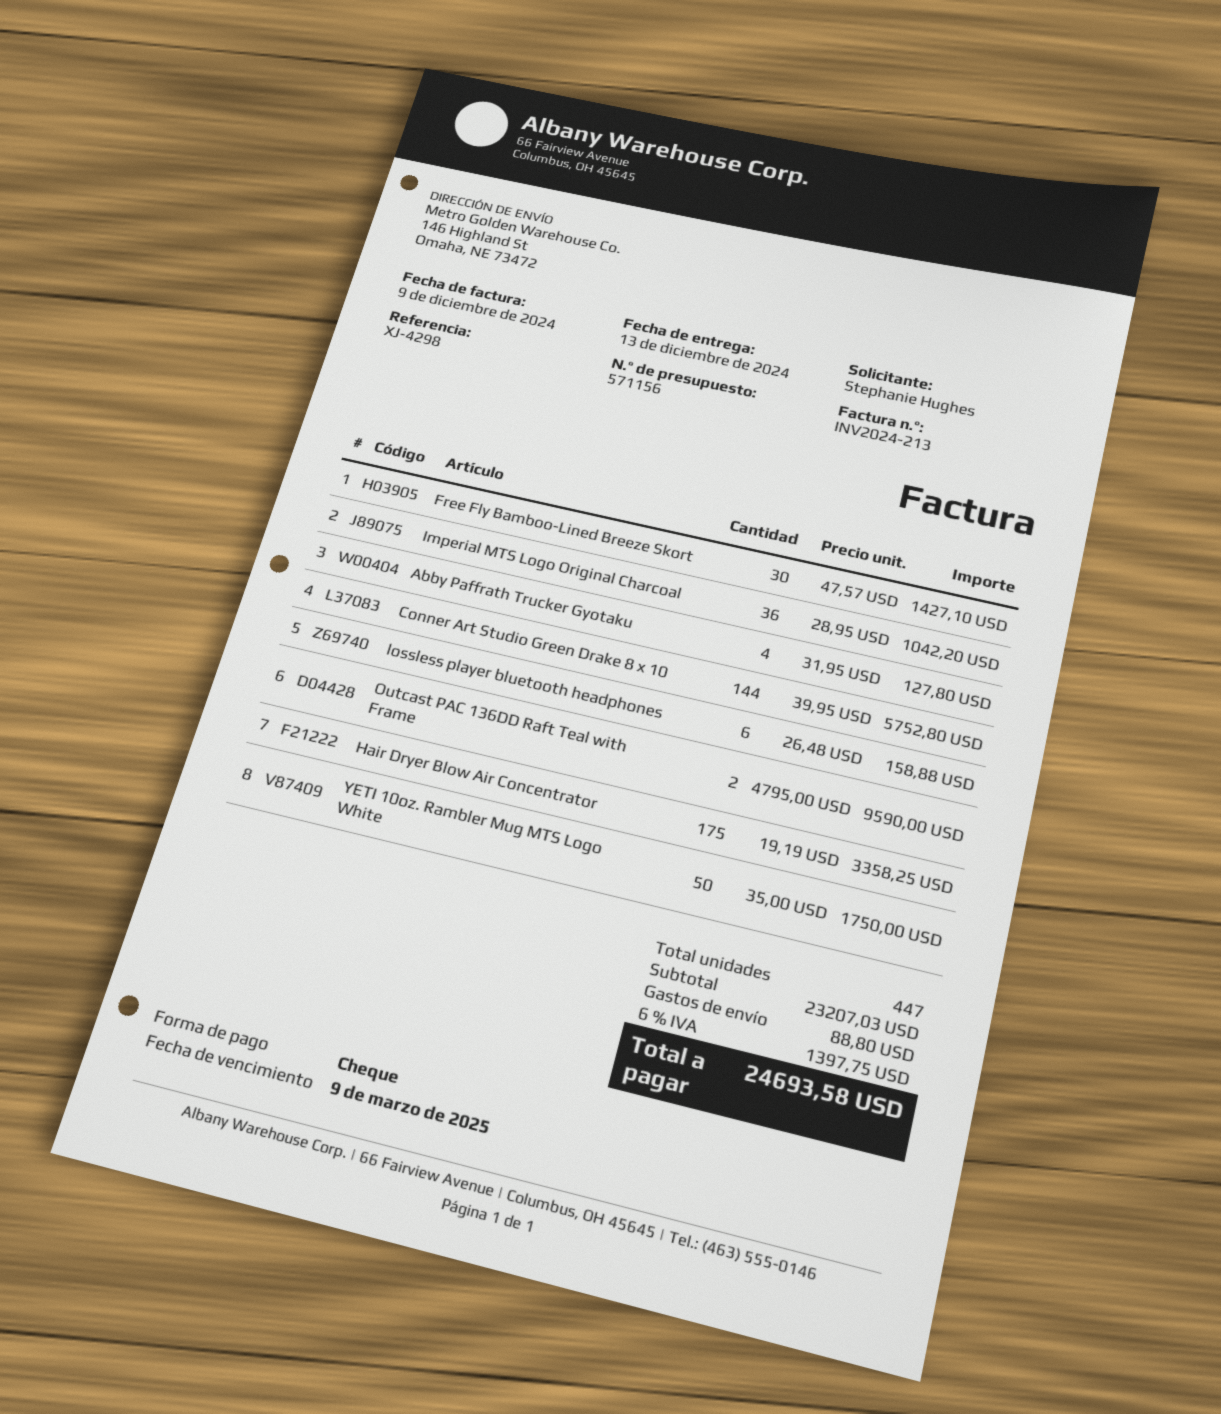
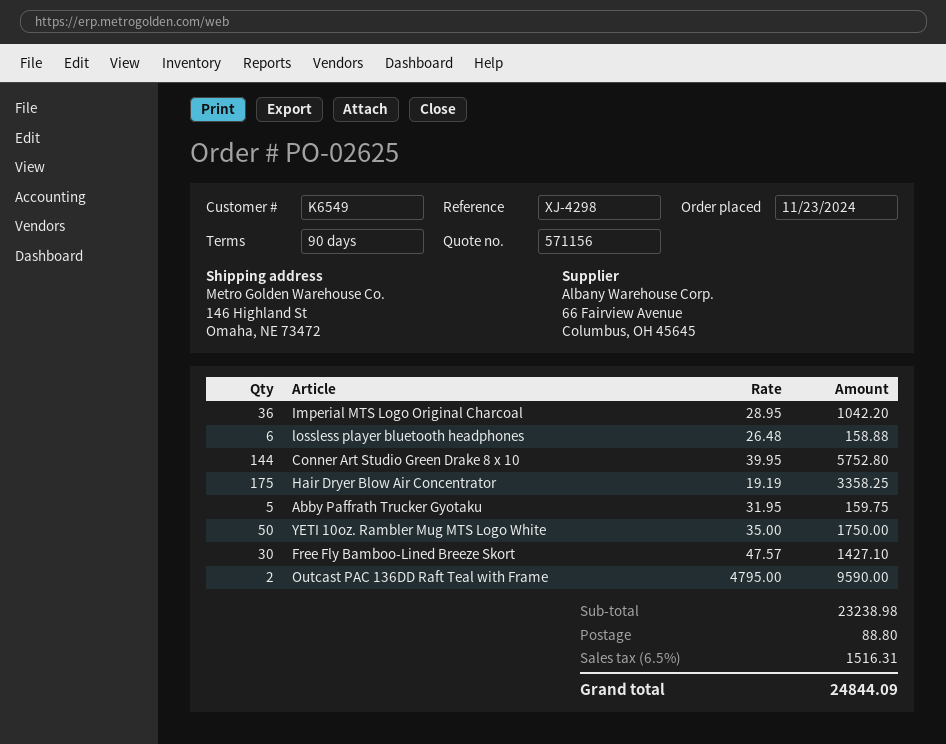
Abby Paffrath Trucker Gyotaku: 4 x 31.95 = 127.80 -> 5 x 31.95 = 159.75
subtotal: 23207.03 -> 23238.98
tax: 6% = 1397.75 -> 6.5% = 1516.31
total: 24693.58 -> 24844.09

